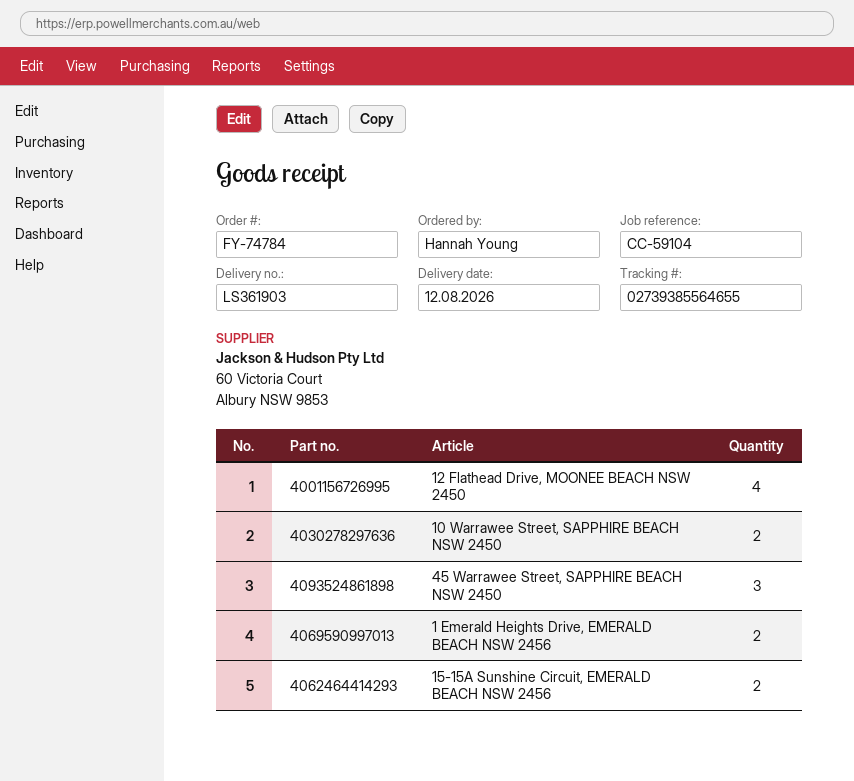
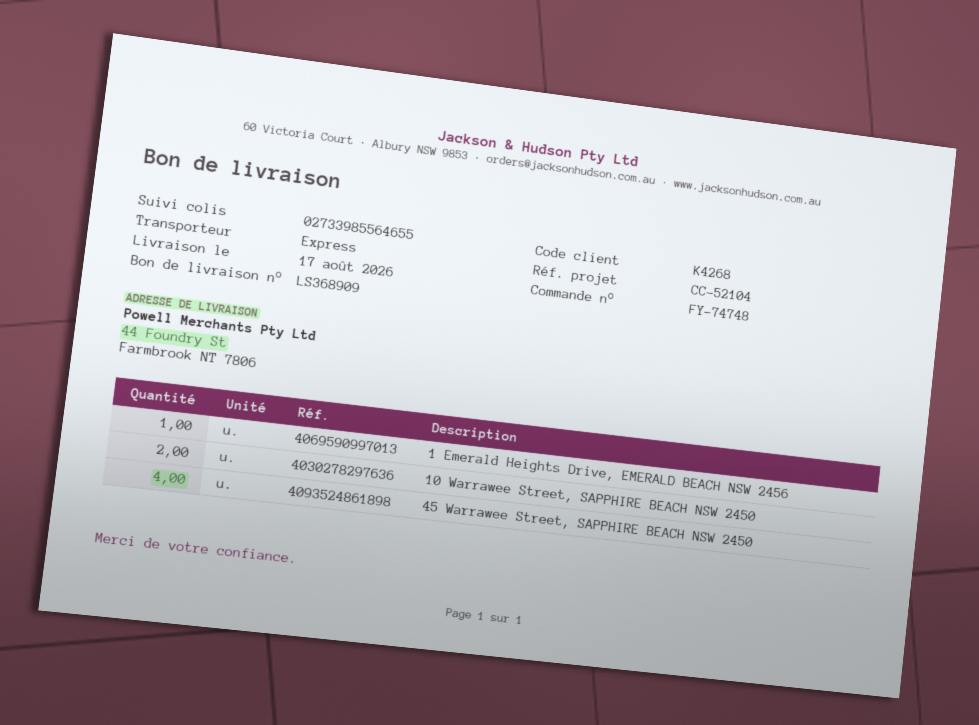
order number: FY-74784 -> FY-74748
delivery note number: LS361903 -> LS368909
delivery date: 2026-08-12 -> 2026-08-17
reference: CC-59104 -> CC-52104
tracking number: 02739385564655 -> 02733985564655
12 Flathead Drive, MOONEE BEACH NSW 2450: 4 -> none
45 Warrawee Street, SAPPHIRE BEACH NSW 2450: 3 -> 4
1 Emerald Heights Drive, EMERALD BEACH NSW 2456: 2 -> 1
15-15A Sunshine Circuit, EMERALD BEACH NSW 2456: 2 -> none

